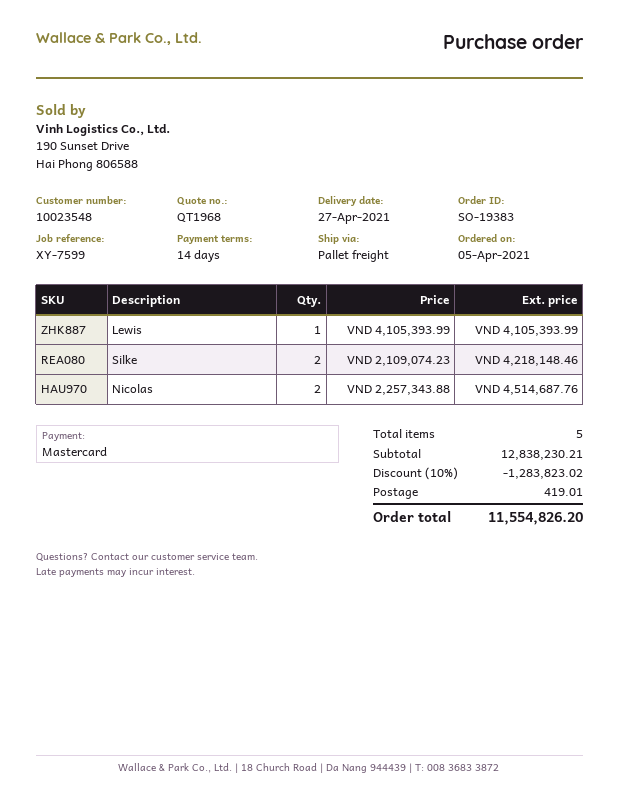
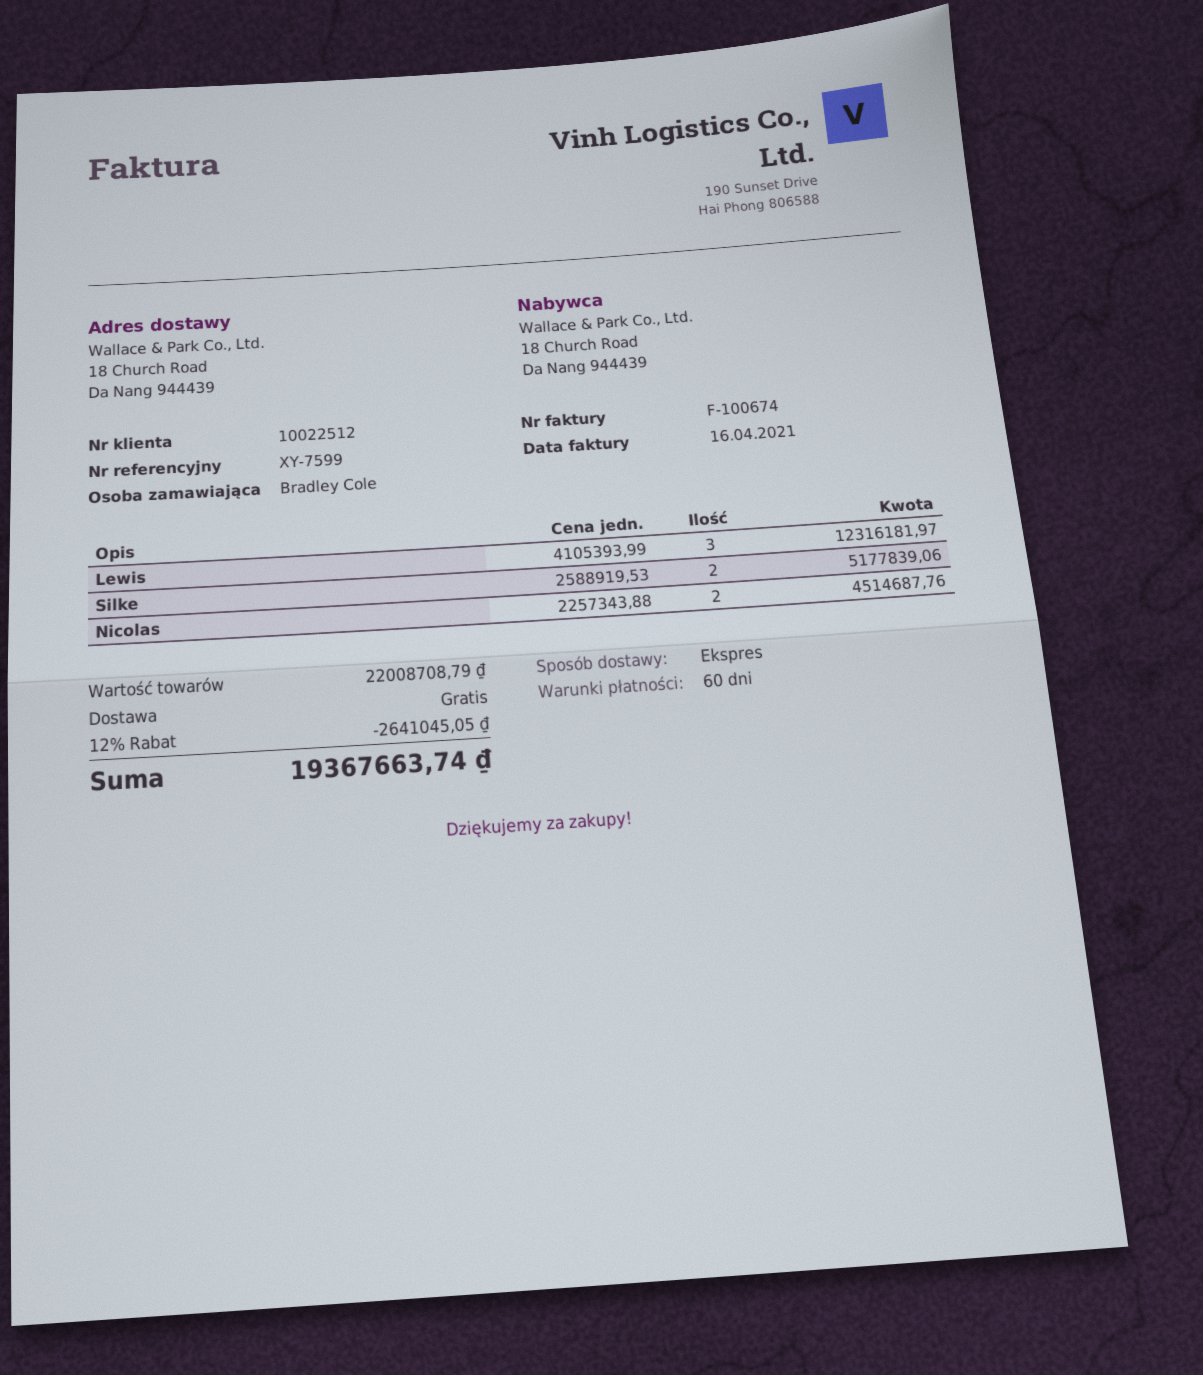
payment terms: 14 days -> 60 days
customer number: 10023548 -> 10022512
shipping method: pallet freight -> express
Lewis: 1 x 4105393.99 = 4105393.99 -> 3 x 4105393.99 = 12316181.97
Silke: 2 x 2109074.23 = 4218148.46 -> 2 x 2588919.53 = 5177839.06
subtotal: 12838230.21 -> 22008708.79
discount: 10% = 1283823.02 -> 12% = 2641045.05
shipping: 419.01 -> 0.00
total: 11554826.20 -> 19367663.74

